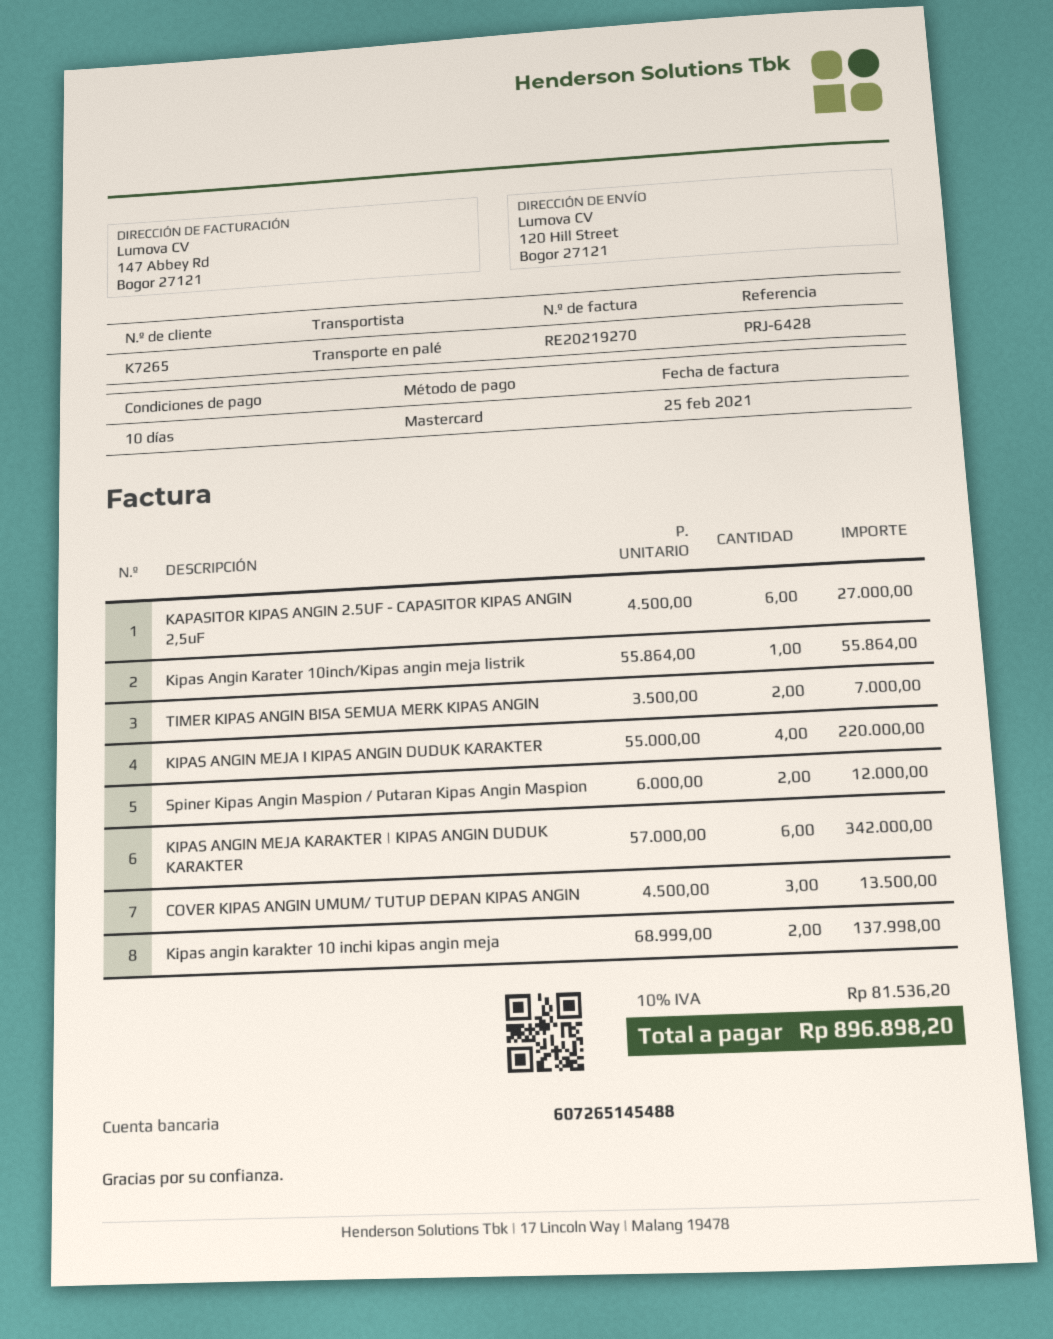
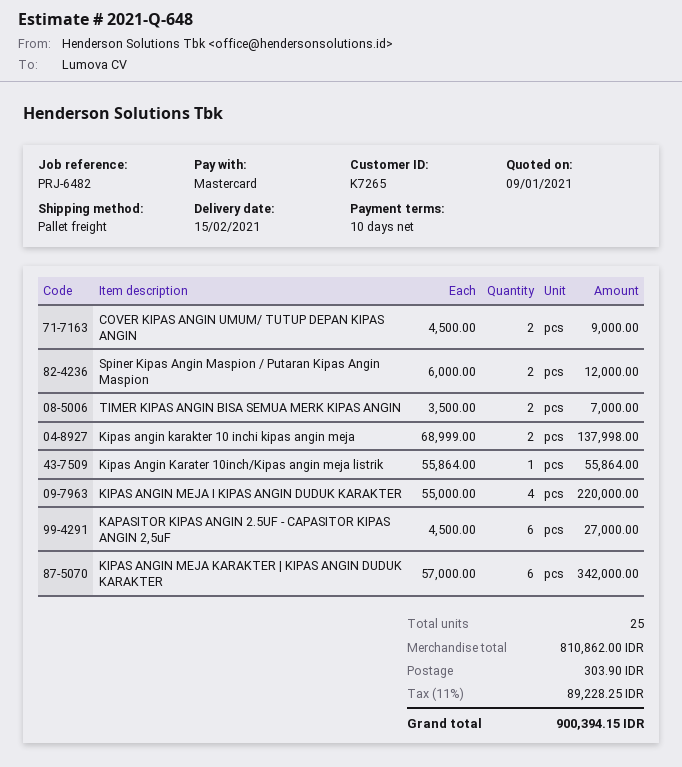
reference: PRJ-6428 -> PRJ-6482
COVER KIPAS ANGIN UMUM/ TUTUP DEPAN KIPAS ANGIN: 3 x 4500.00 = 13500.00 -> 2 x 4500.00 = 9000.00
shipping: none -> 303.90
tax: 10% = 81536.20 -> 11% = 89228.25
total: 896898.20 -> 900394.15

